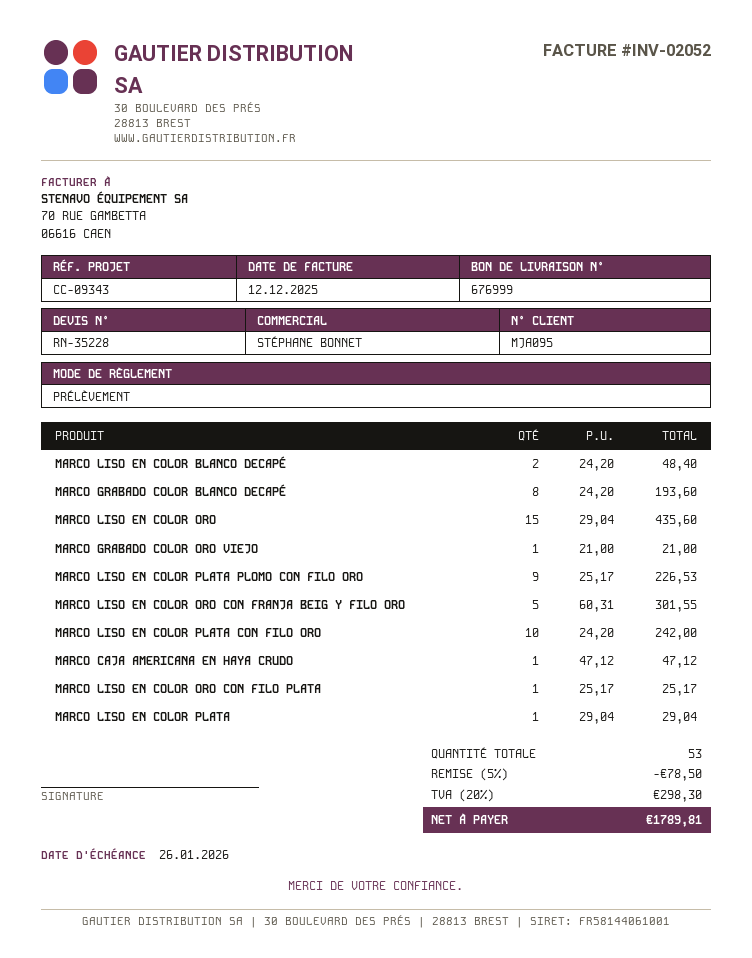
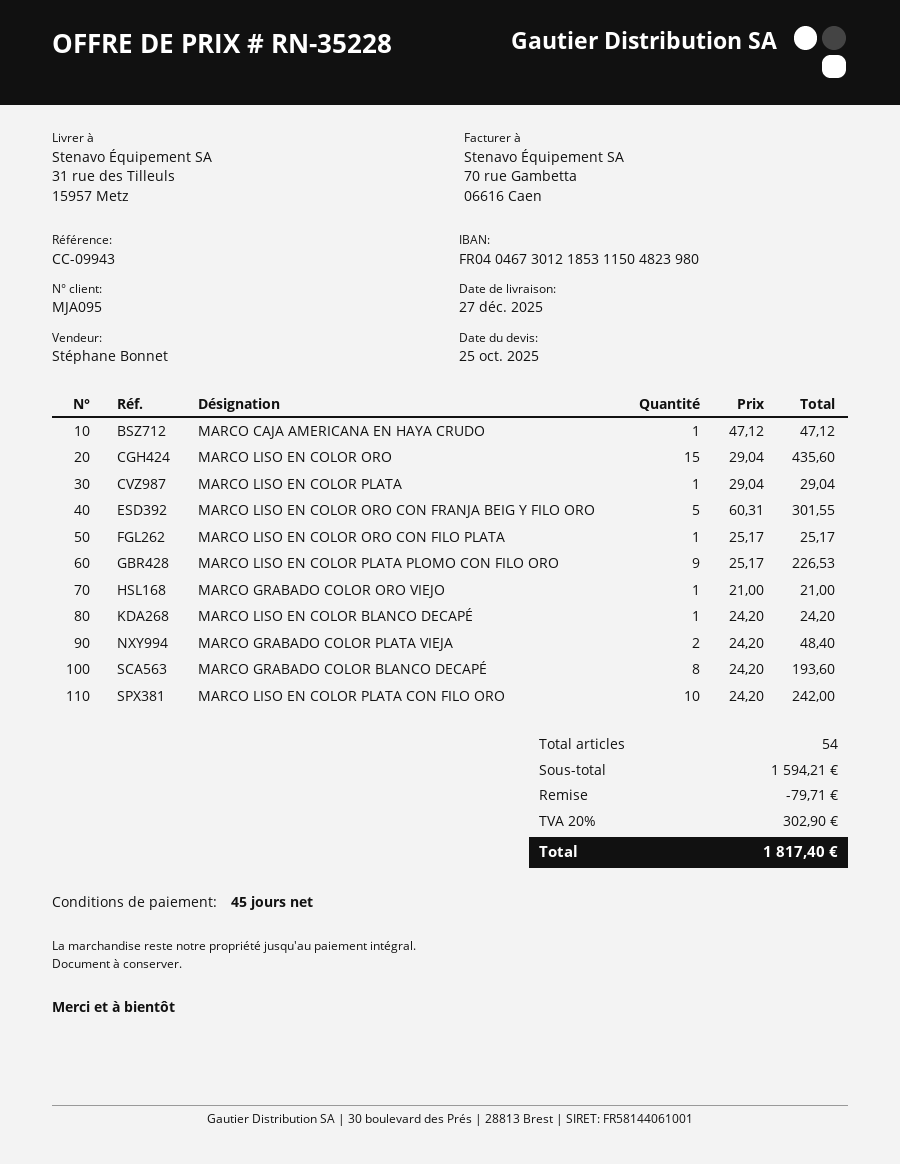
reference: CC-09343 -> CC-09943
MARCO LISO EN COLOR BLANCO DECAPÉ: 2 x 24.20 = 48.40 -> 1 x 24.20 = 24.20
MARCO GRABADO COLOR PLATA VIEJA: none -> 2 x 24.20 = 48.40
total quantity: 53 -> 54
discount: 78.50 -> 79.71
tax: 20% = 298.30 -> 20% = 302.90
total: 1789.81 -> 1817.40

